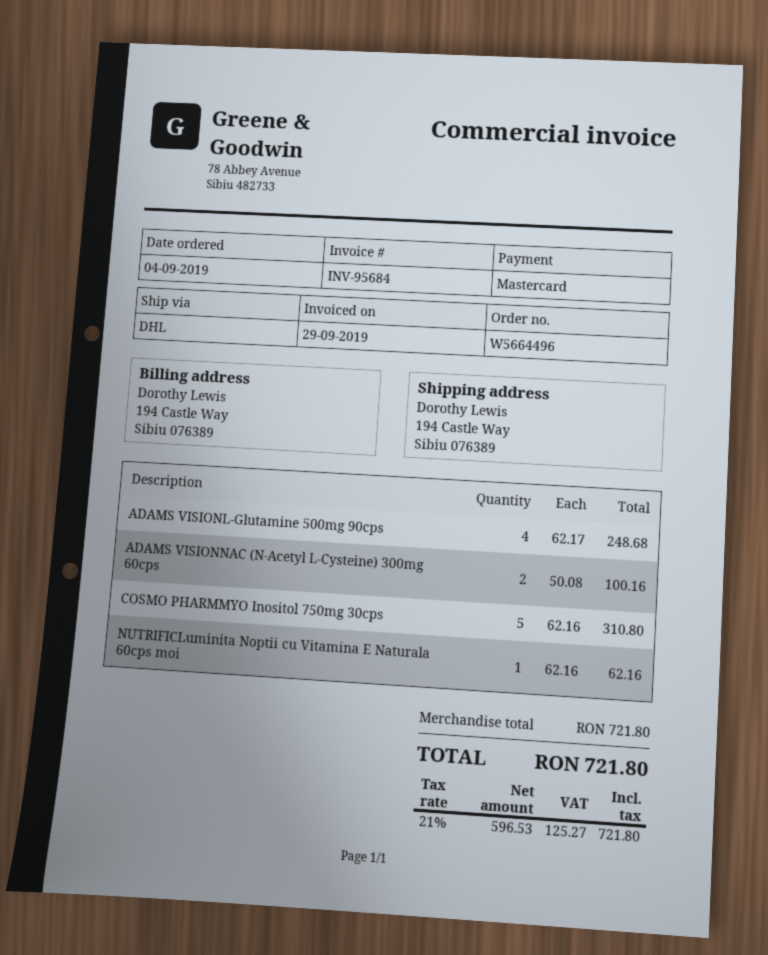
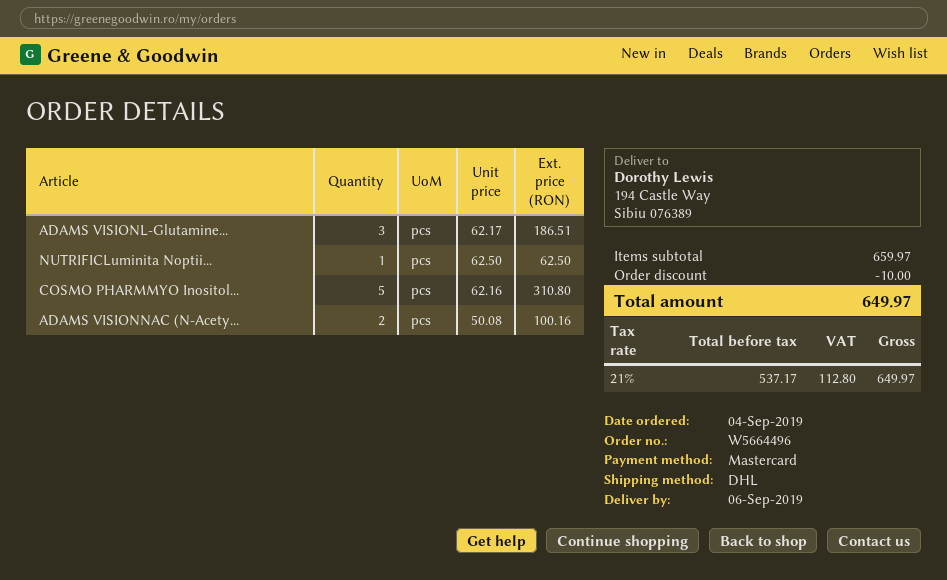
ADAMS VISIONL-Glutamine 500mg 90cps: 4 x 62.17 = 248.68 -> 3 x 62.17 = 186.51
NUTRIFICLuminita Noptii cu Vitamina E Naturala 60cps moi: 1 x 62.16 = 62.16 -> 1 x 62.50 = 62.50
subtotal: 721.80 -> 659.97
discount: none -> 10.00
net: 596.53 -> 537.17
tax: 21% = 125.27 -> 21% = 112.80
total: 721.80 -> 649.97

